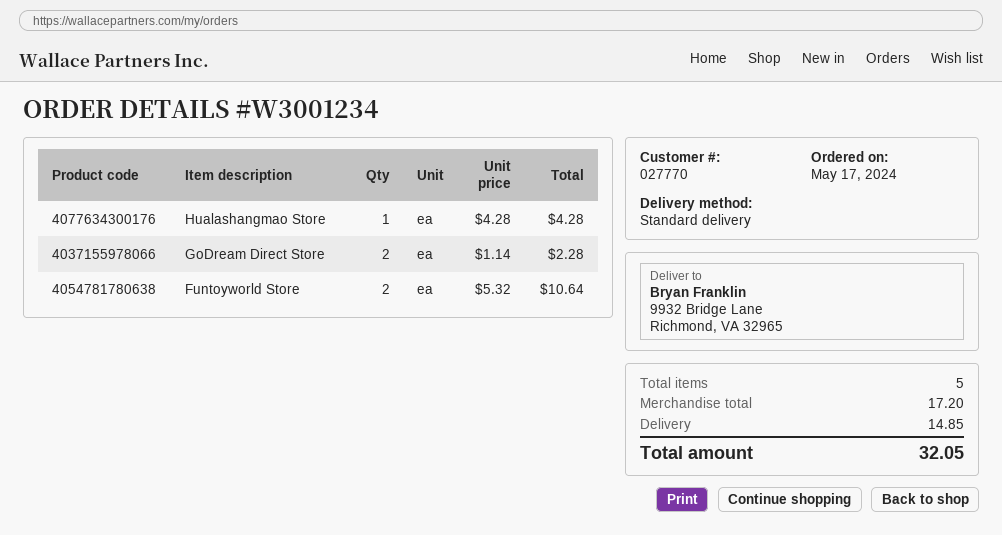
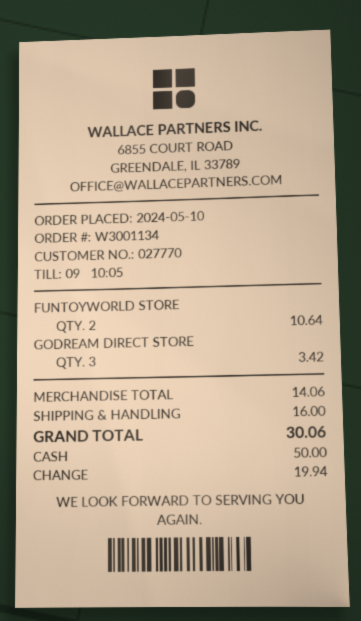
order number: W3001234 -> W3001134
order date: 2024-05-17 -> 2024-05-10
Hualashangmao Store: 1 for 4.28 -> none
GoDream Direct Store: 2 for 2.28 -> 3 for 3.42
subtotal: 17.20 -> 14.06
shipping: 14.85 -> 16.00
total: 32.05 -> 30.06

